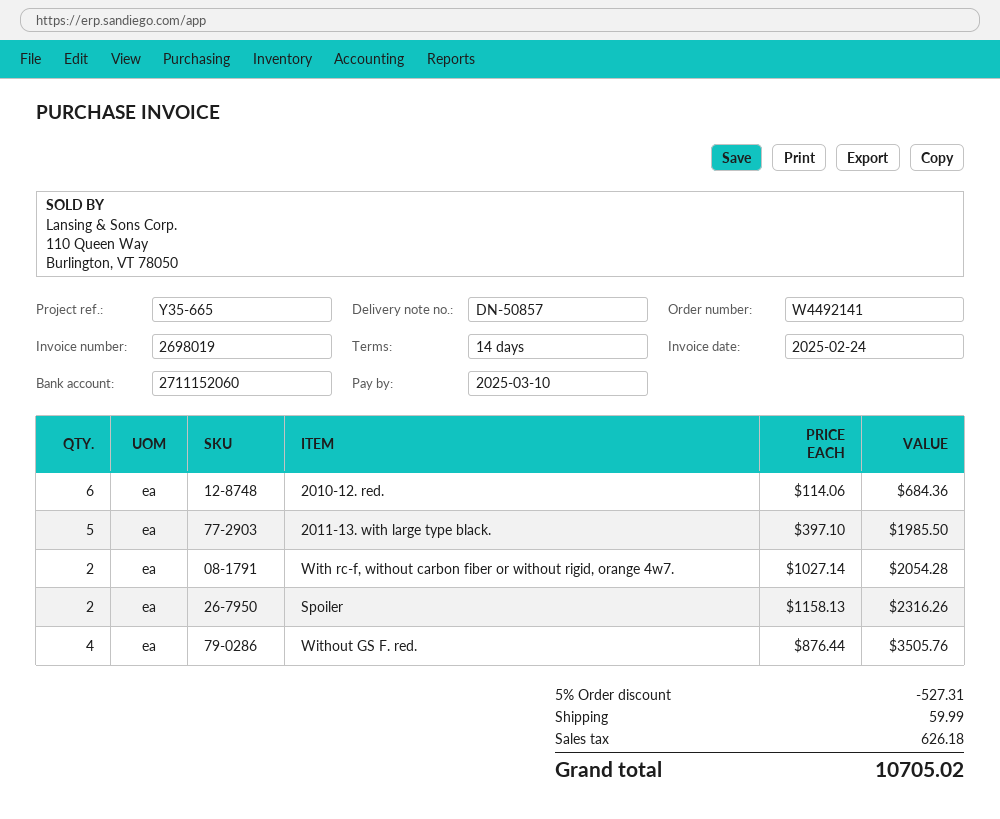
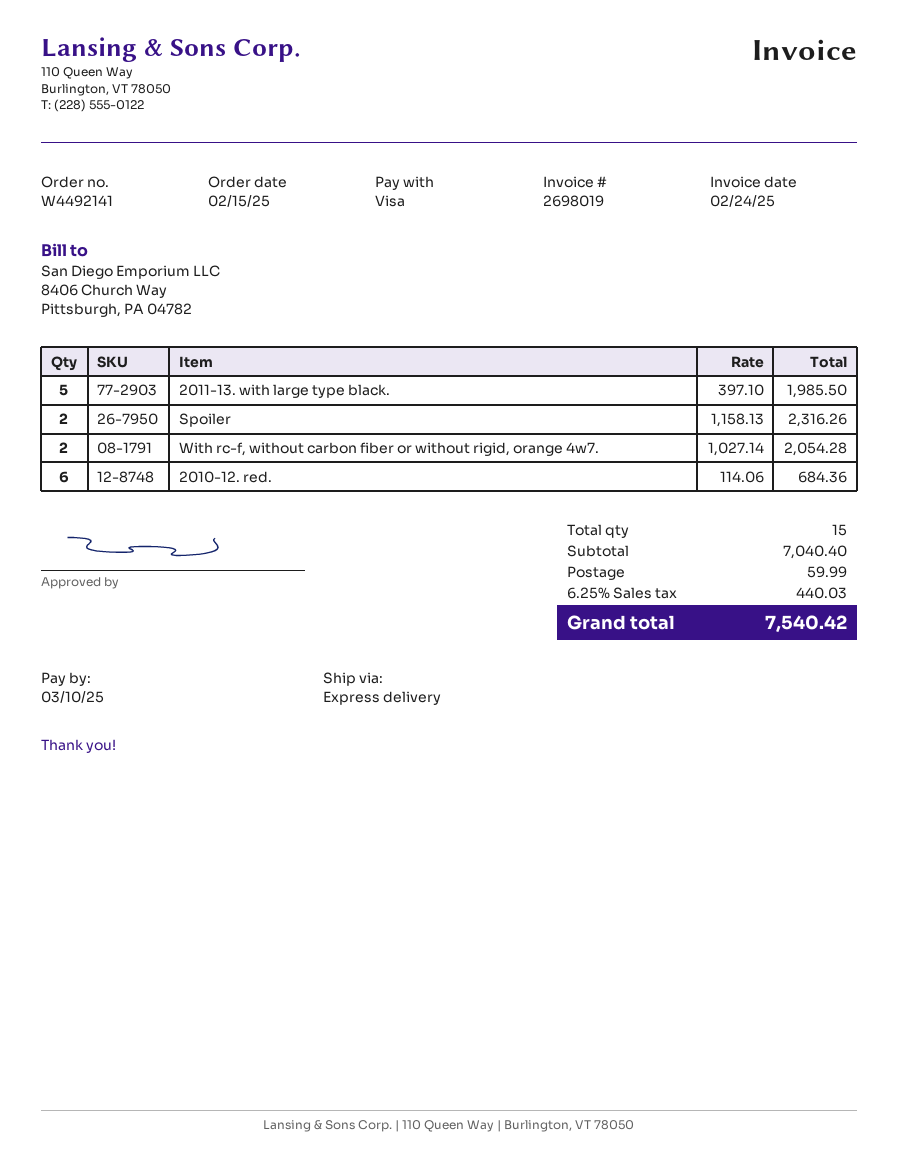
Without GS F. red.: 4 x 876.44 = 3505.76 -> none
discount: 5% = 527.31 -> none
tax: 626.18 -> 440.03
total: 10705.02 -> 7540.42

